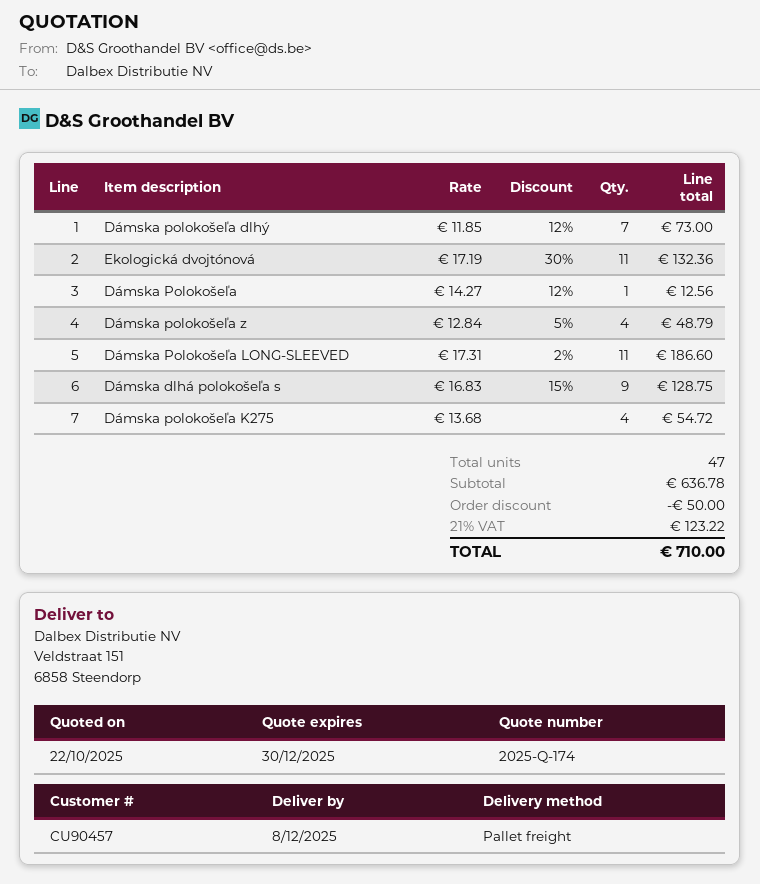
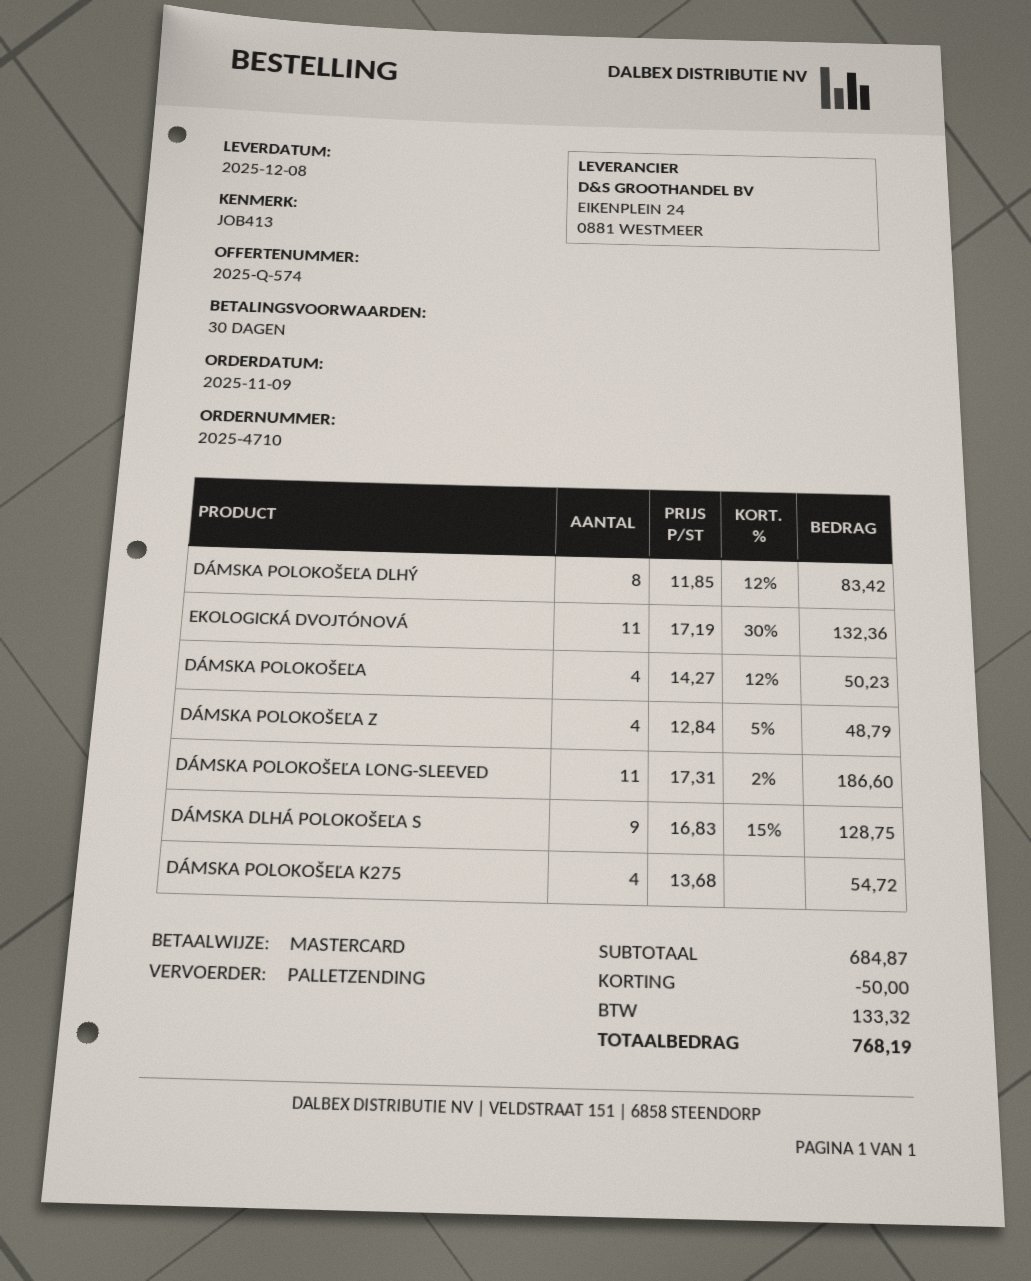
quote number: 2025-Q-174 -> 2025-Q-574
Dámska polokošeľa dlhý: 7 x 11.85 - 12% = 73.00 -> 8 x 11.85 - 12% = 83.42
Dámska Polokošeľa: 1 x 14.27 - 12% = 12.56 -> 4 x 14.27 - 12% = 50.23
subtotal: 636.78 -> 684.87
tax: 123.22 -> 133.32
total: 710.00 -> 768.19

